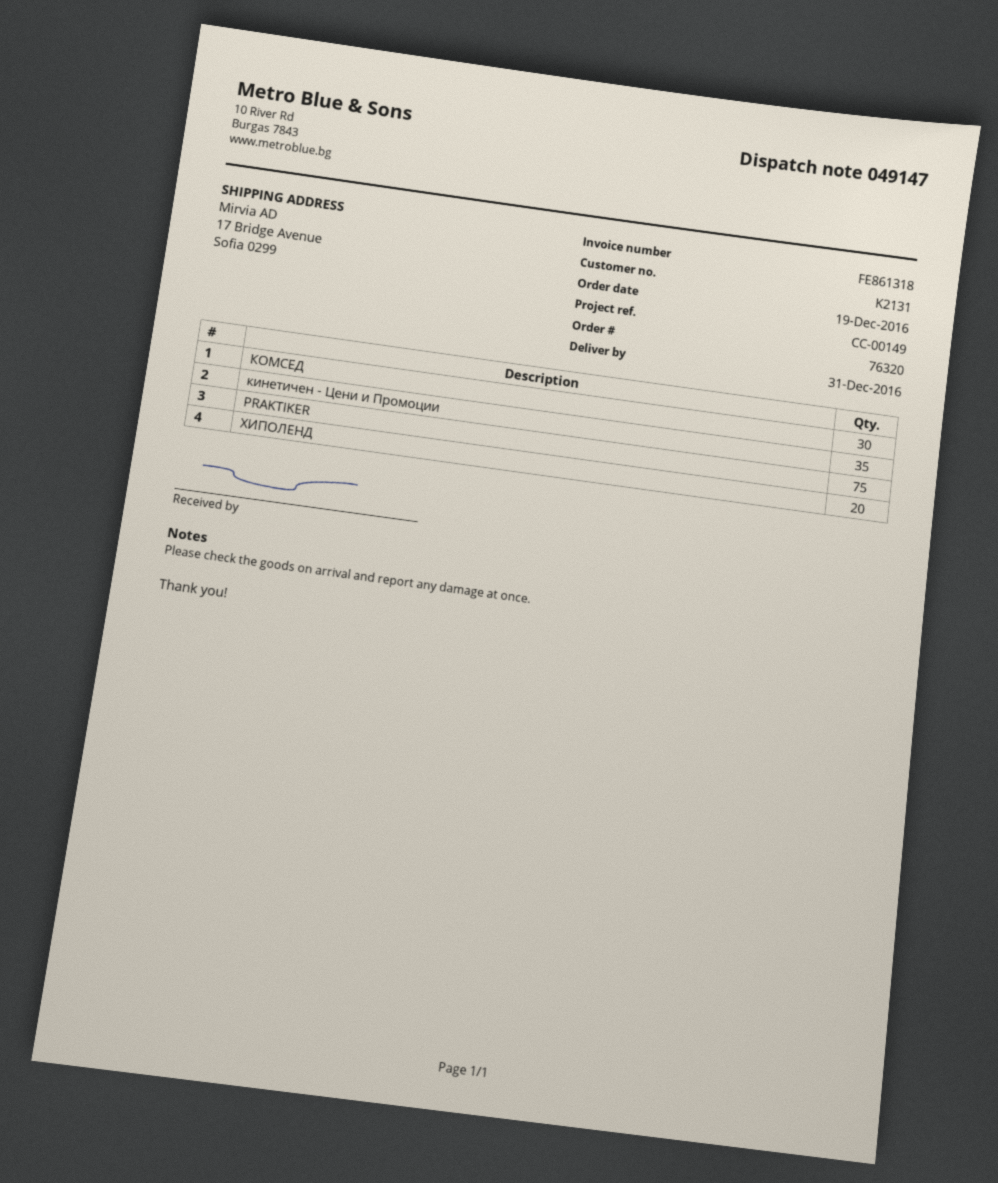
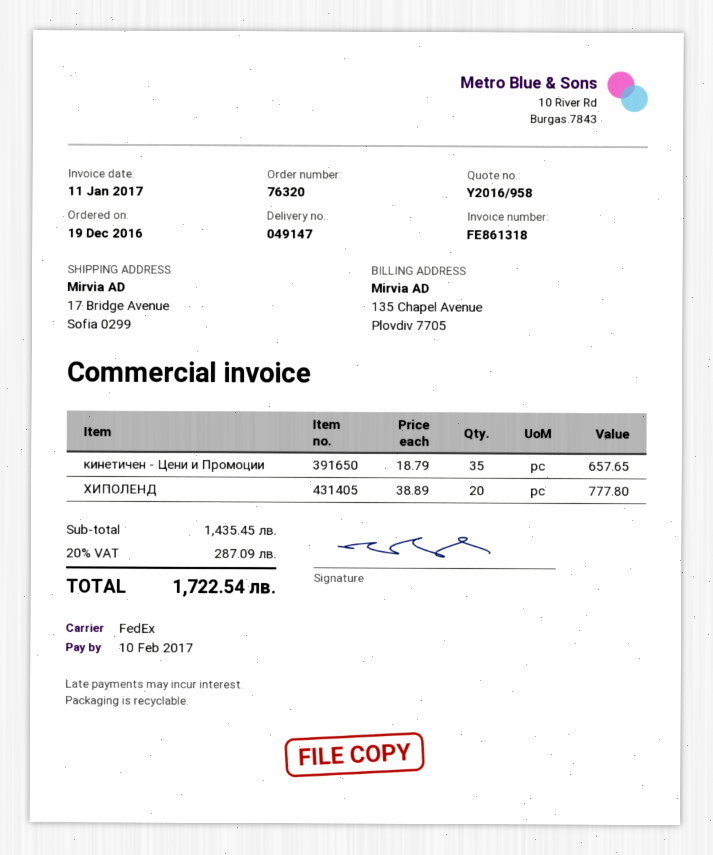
КОМСЕД: 30 -> none
PRAKTIKER: 75 -> none

